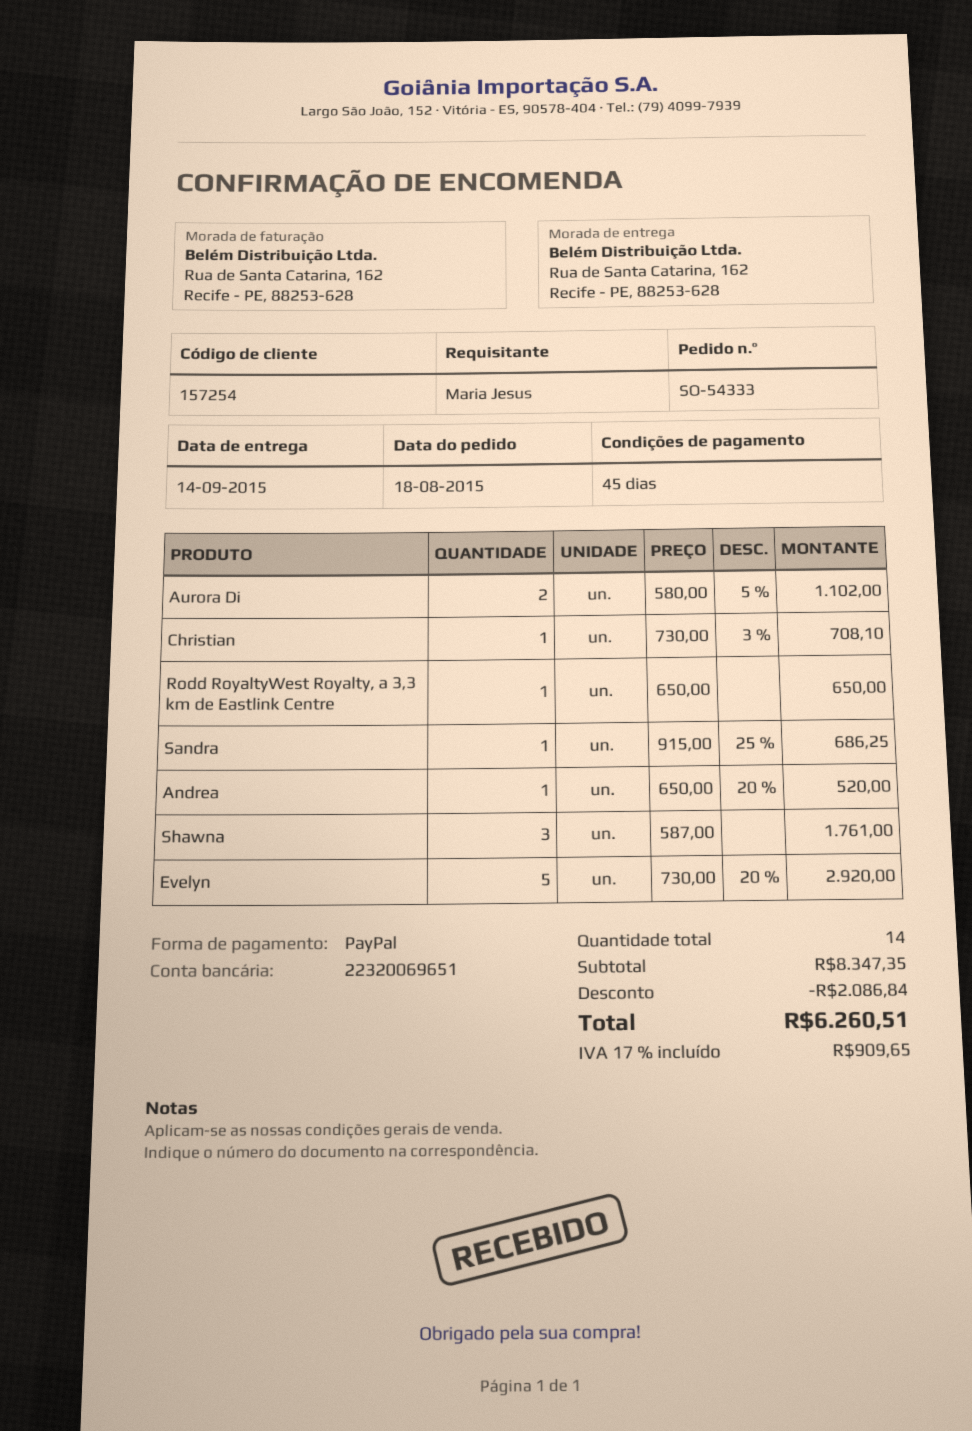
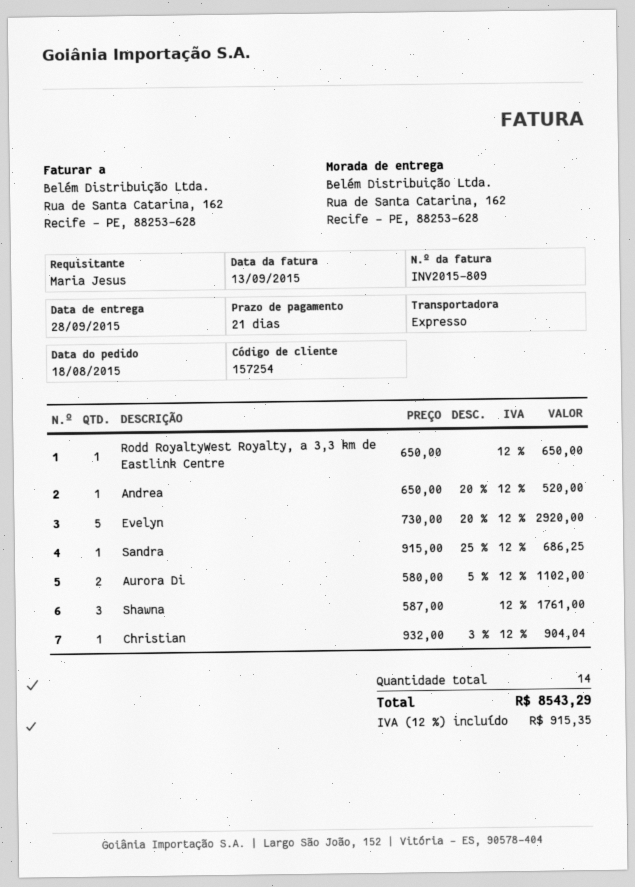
delivery date: 2015-09-14 -> 2015-09-28
payment terms: 45 days -> 21 days
Christian: 1 x 730.00 - 3% = 708.10 -> 1 x 932.00 - 3% = 904.04
discount: 2086.84 -> none
tax: 17% = 909.65 -> 12% = 915.35
total: 6260.51 -> 8543.29

